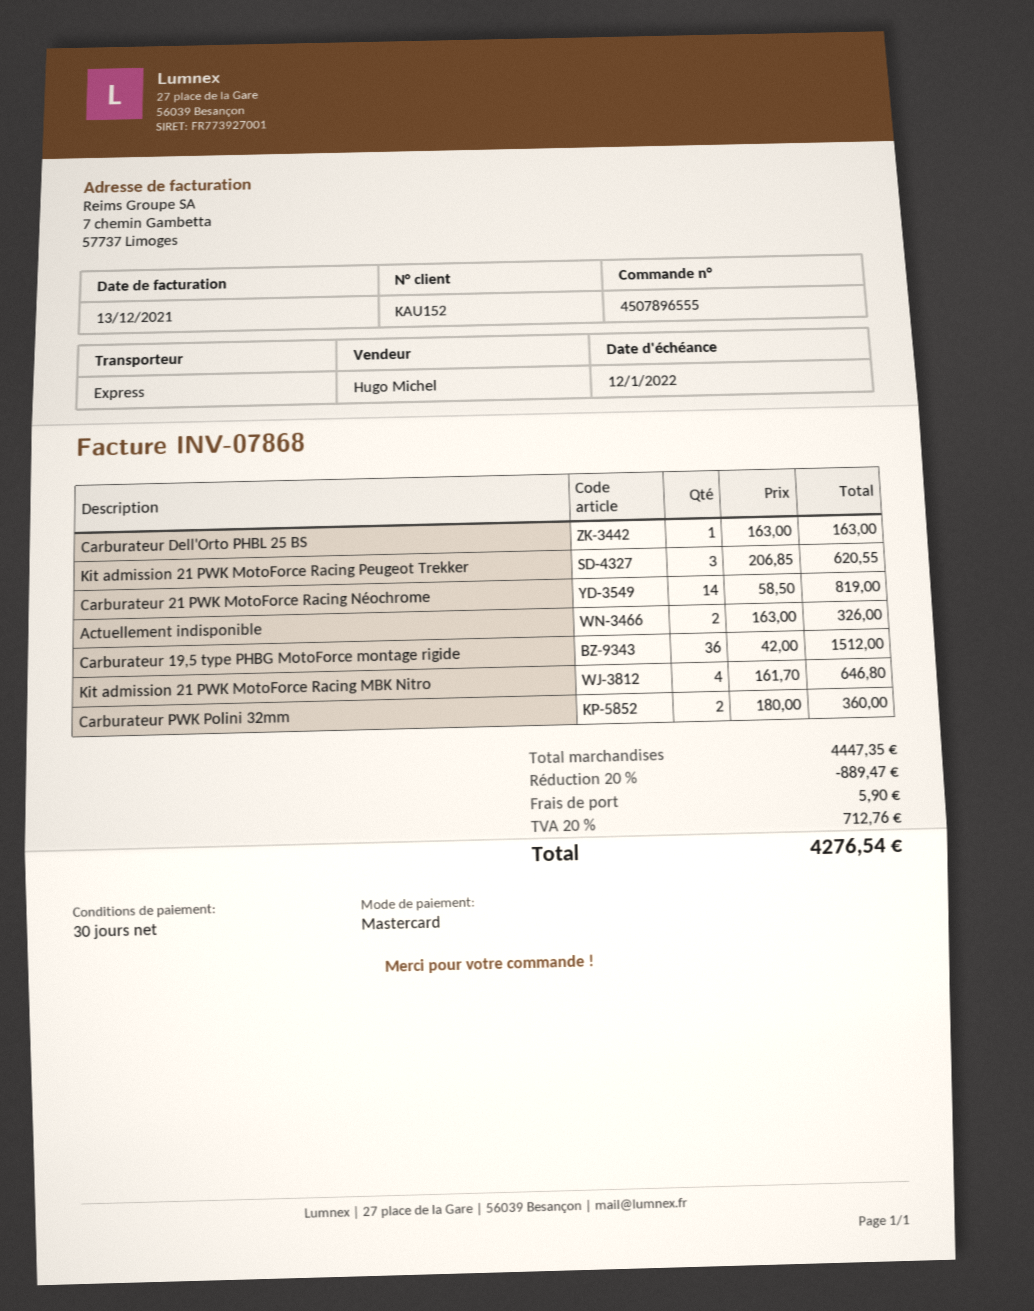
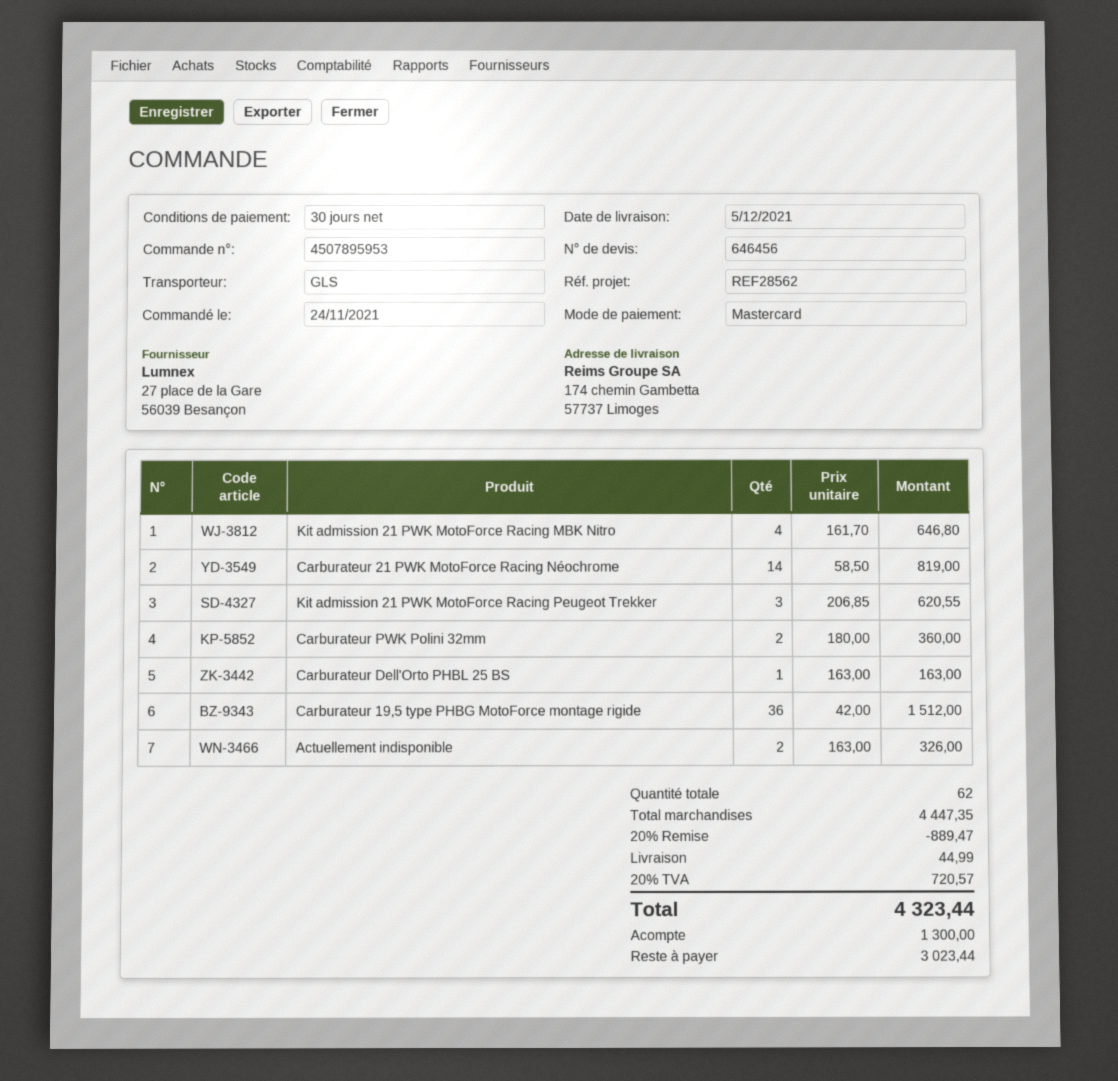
order number: 4507896555 -> 4507895953
shipping method: express -> GLS
shipping: 5.90 -> 44.99
tax: 20% = 712.76 -> 20% = 720.57
total: 4276.54 -> 4323.44

